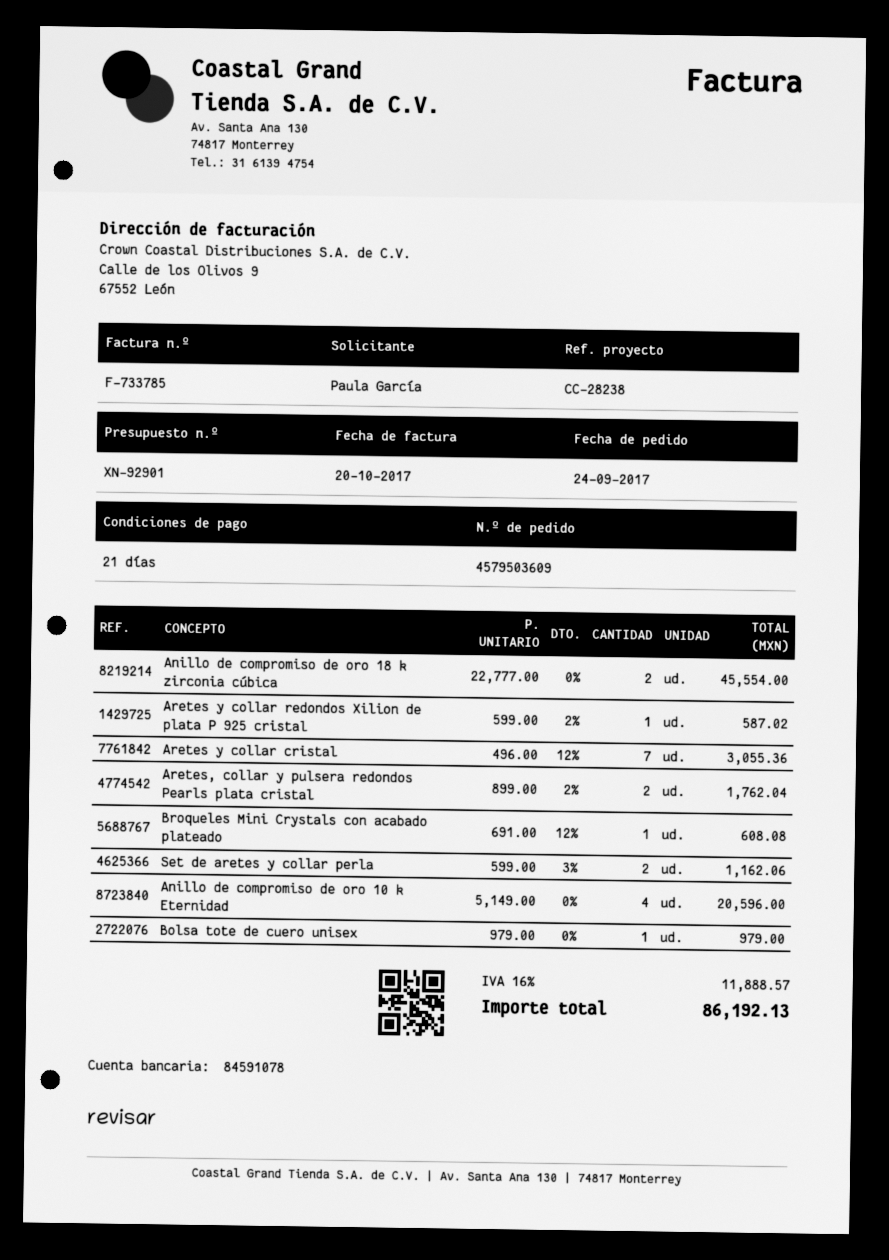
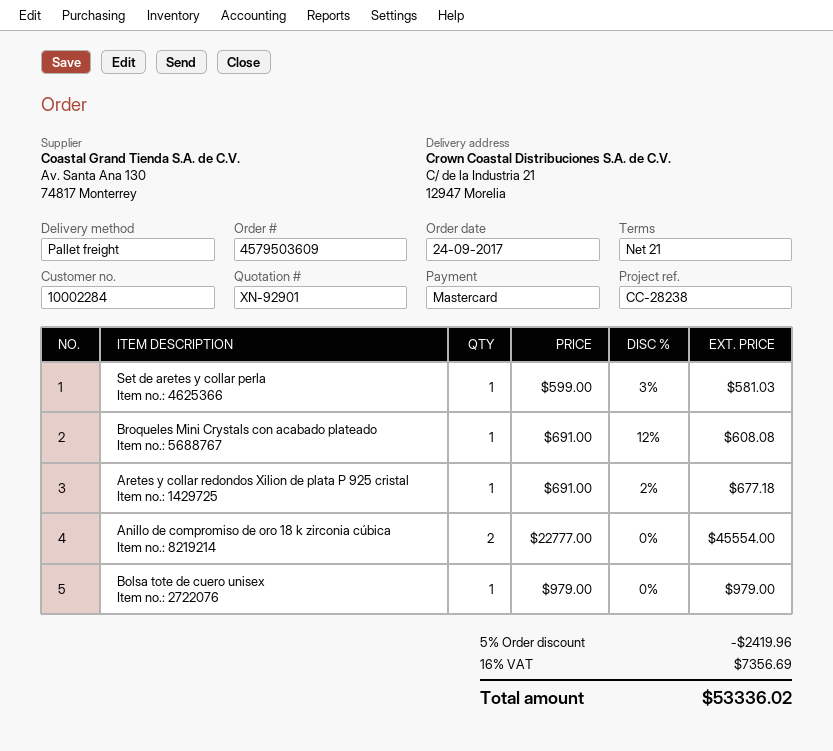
Aretes y collar redondos Xilion de plata P 925 cristal: 1 x 599.00 - 2% = 587.02 -> 1 x 691.00 - 2% = 677.18
Aretes y collar cristal: 7 x 496.00 - 12% = 3055.36 -> none
Aretes, collar y pulsera redondos Pearls plata cristal: 2 x 899.00 - 2% = 1762.04 -> none
Set de aretes y collar perla: 2 x 599.00 - 3% = 1162.06 -> 1 x 599.00 - 3% = 581.03
Anillo de compromiso de oro 10 k Eternidad: 4 x 5149.00 = 20596.00 -> none
discount: none -> 5% = 2419.96
tax: 16% = 11888.57 -> 16% = 7356.69
total: 86192.13 -> 53336.02

